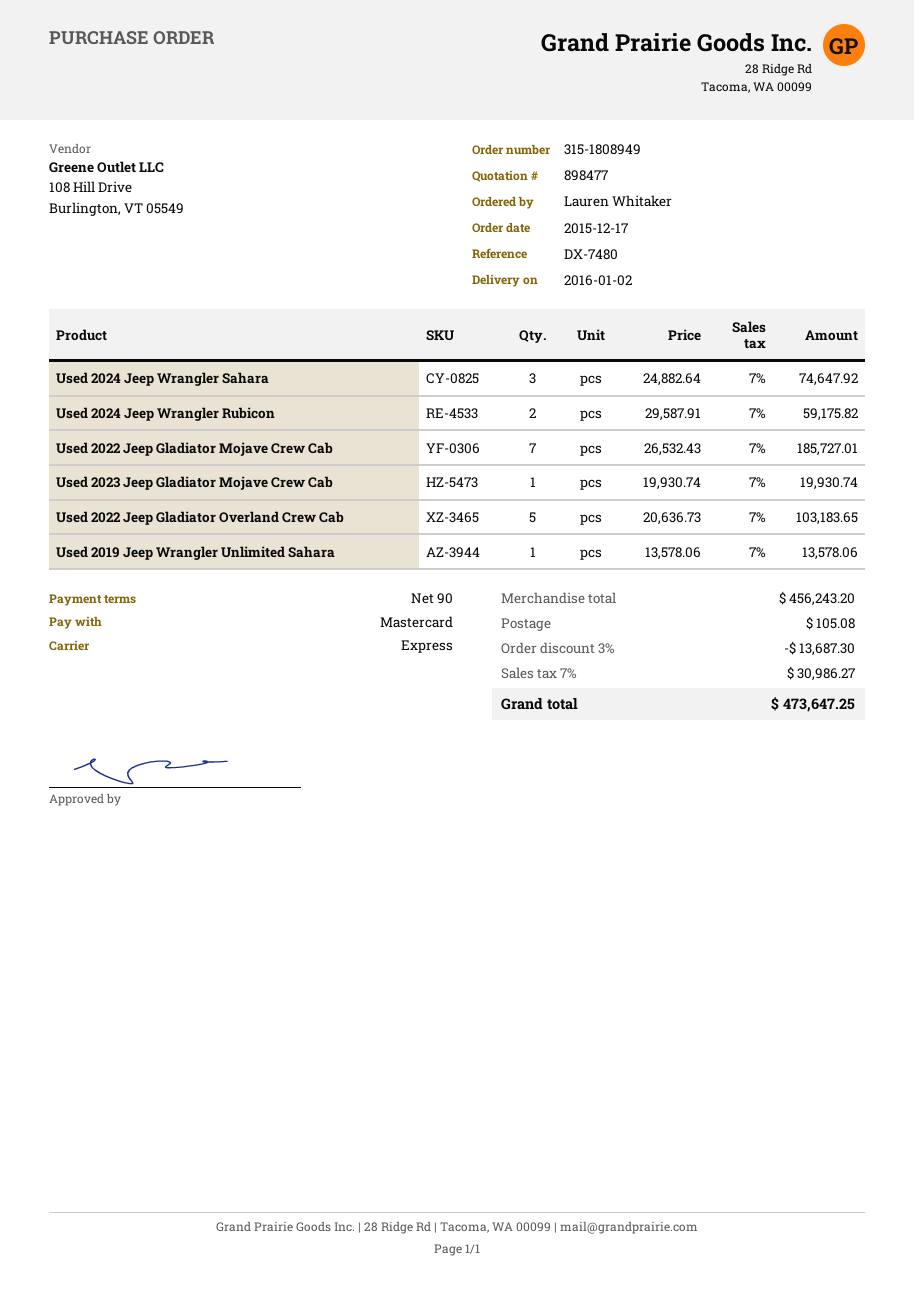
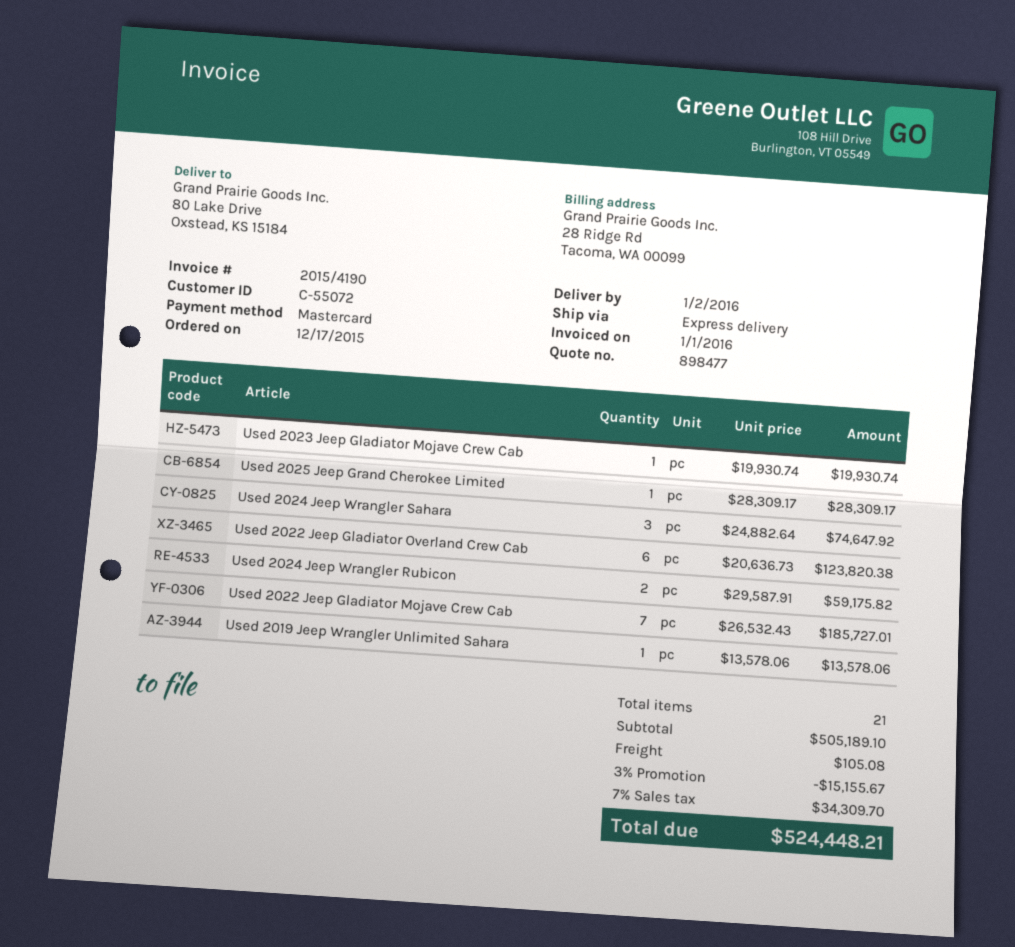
Used 2022 Jeep Gladiator Overland Crew Cab: 5 x 20636.73 = 103183.65 -> 6 x 20636.73 = 123820.38
Used 2025 Jeep Grand Cherokee Limited: none -> 1 x 28309.17 = 28309.17
subtotal: 456243.20 -> 505189.10
discount: 3% = 13687.30 -> 3% = 15155.67
tax: 7% = 30986.27 -> 7% = 34309.70
total: 473647.25 -> 524448.21

